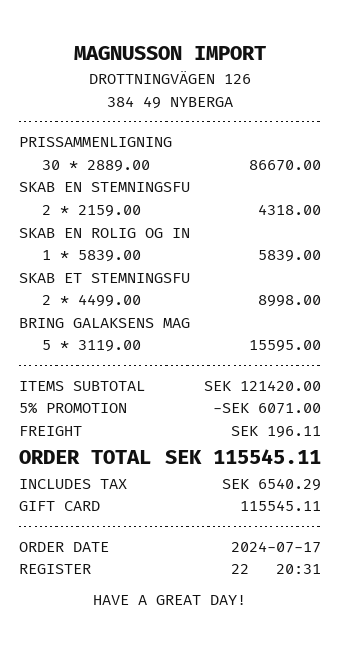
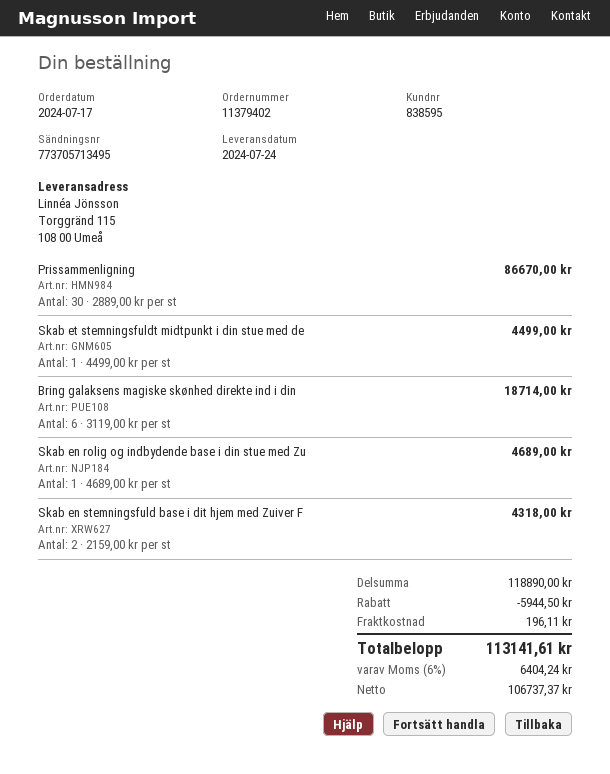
SKAB EN ROLIG OG IN: 1 x 5839.00 = 5839.00 -> 1 x 4689.00 = 4689.00
SKAB ET STEMNINGSFU: 2 x 4499.00 = 8998.00 -> 1 x 4499.00 = 4499.00
BRING GALAKSENS MAG: 5 x 3119.00 = 15595.00 -> 6 x 3119.00 = 18714.00
subtotal: 121420.00 -> 118890.00
discount: 6071.00 -> 5944.50
tax: 6540.29 -> 6404.24
total: 115545.11 -> 113141.61

